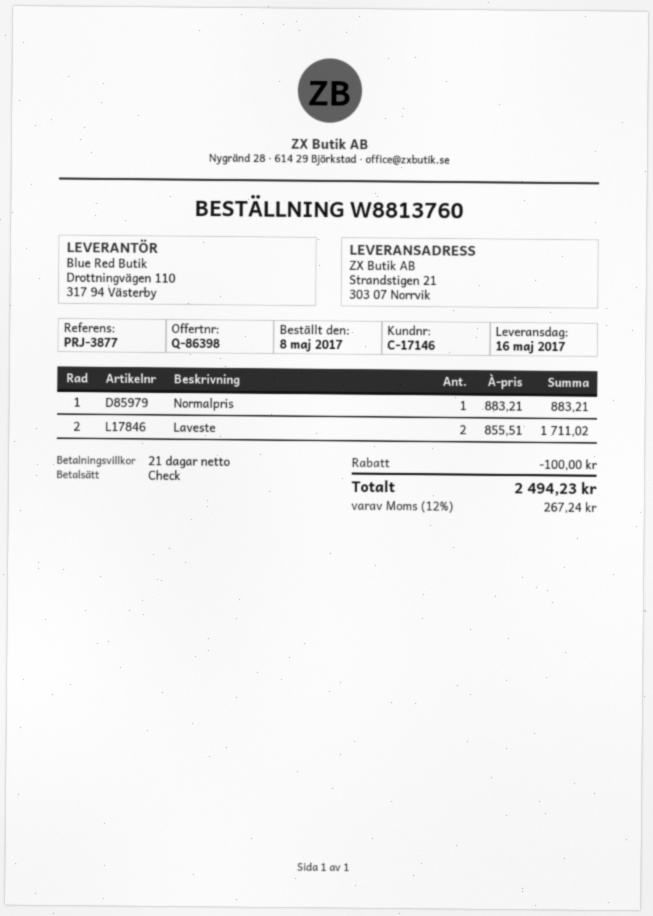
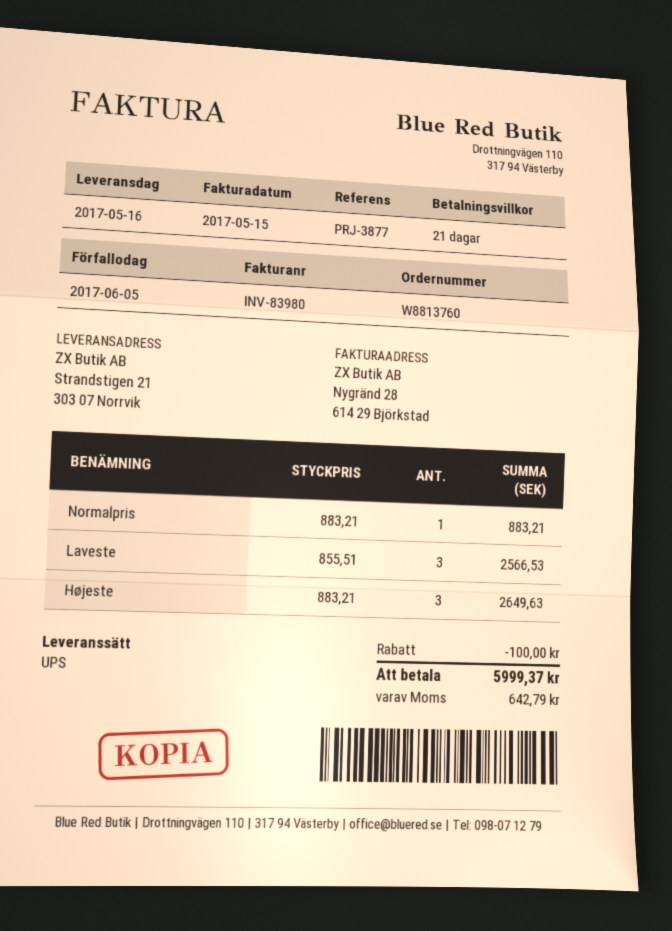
Laveste: 2 x 855.51 = 1711.02 -> 3 x 855.51 = 2566.53
Højeste: none -> 3 x 883.21 = 2649.63
tax: 267.24 -> 642.79
total: 2494.23 -> 5999.37

